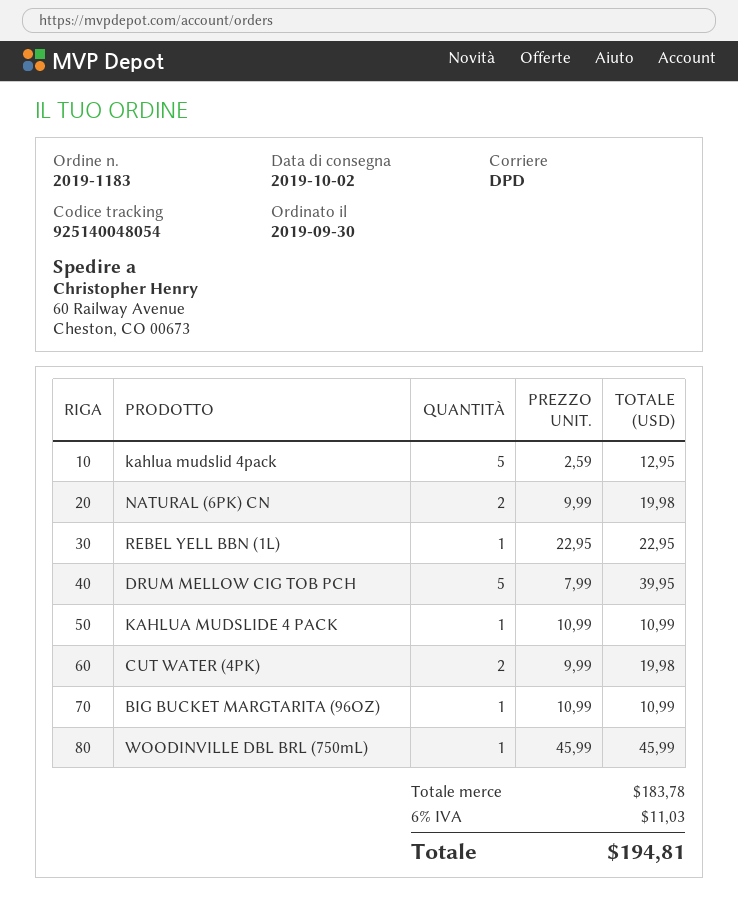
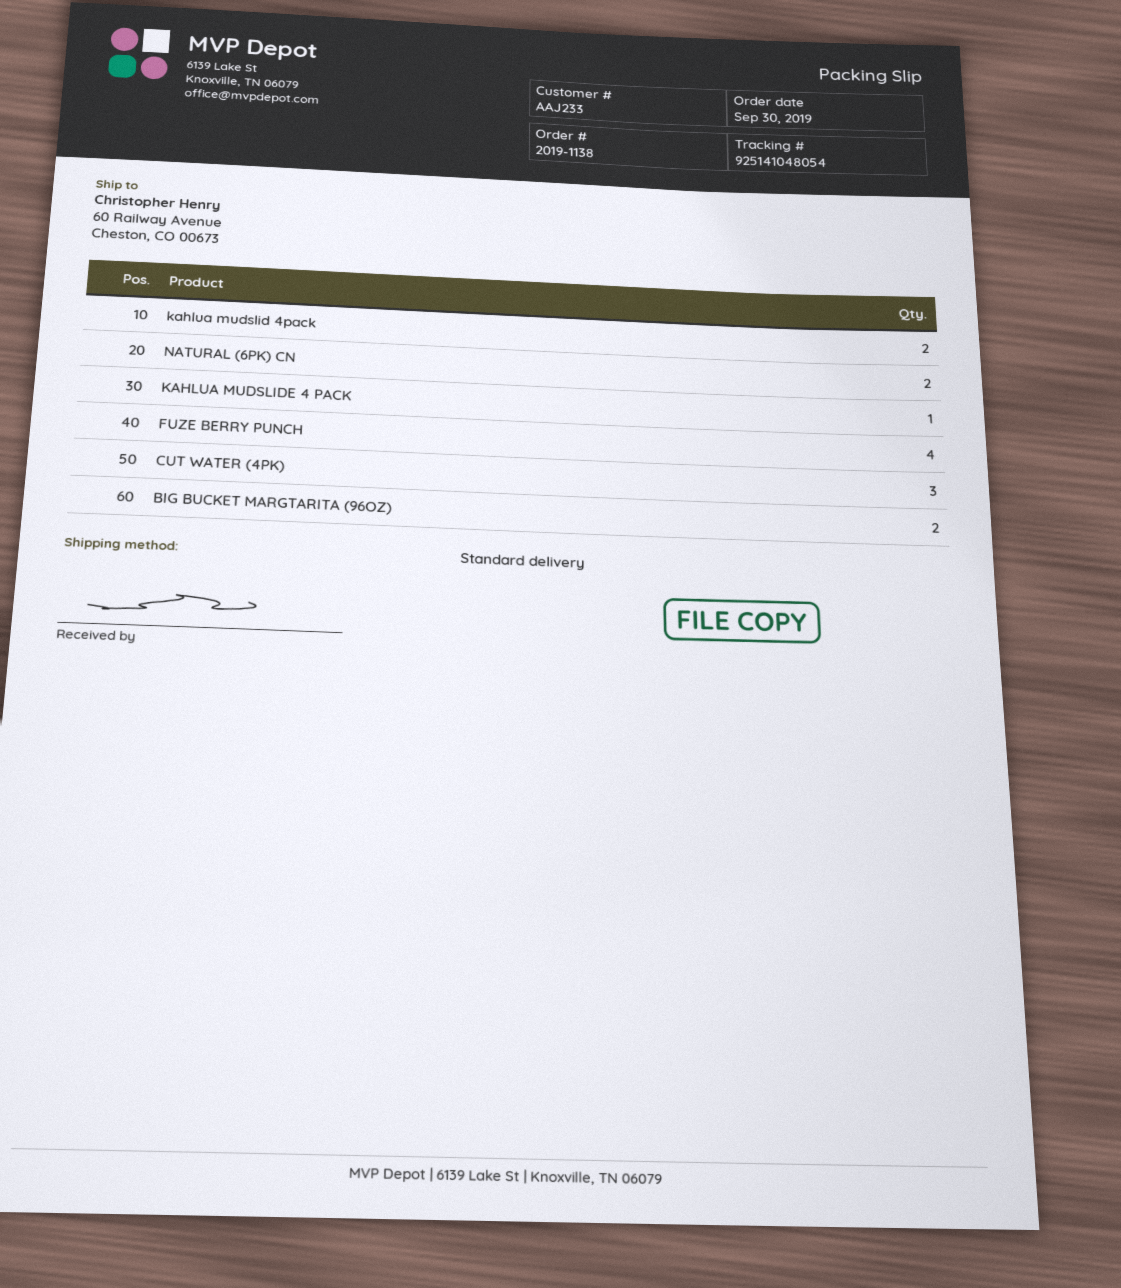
order number: 2019-1183 -> 2019-1138
shipping method: DPD -> standard
tracking number: 925140048054 -> 925141048054
kahlua mudslid 4pack: 5 -> 2
REBEL YELL BBN (1L): 1 -> none
DRUM MELLOW CIG TOB PCH: 5 -> none
CUT WATER (4PK): 2 -> 3
BIG BUCKET MARGTARITA (96OZ): 1 -> 2
WOODINVILLE DBL BRL (750mL): 1 -> none
FUZE BERRY PUNCH: none -> 4

